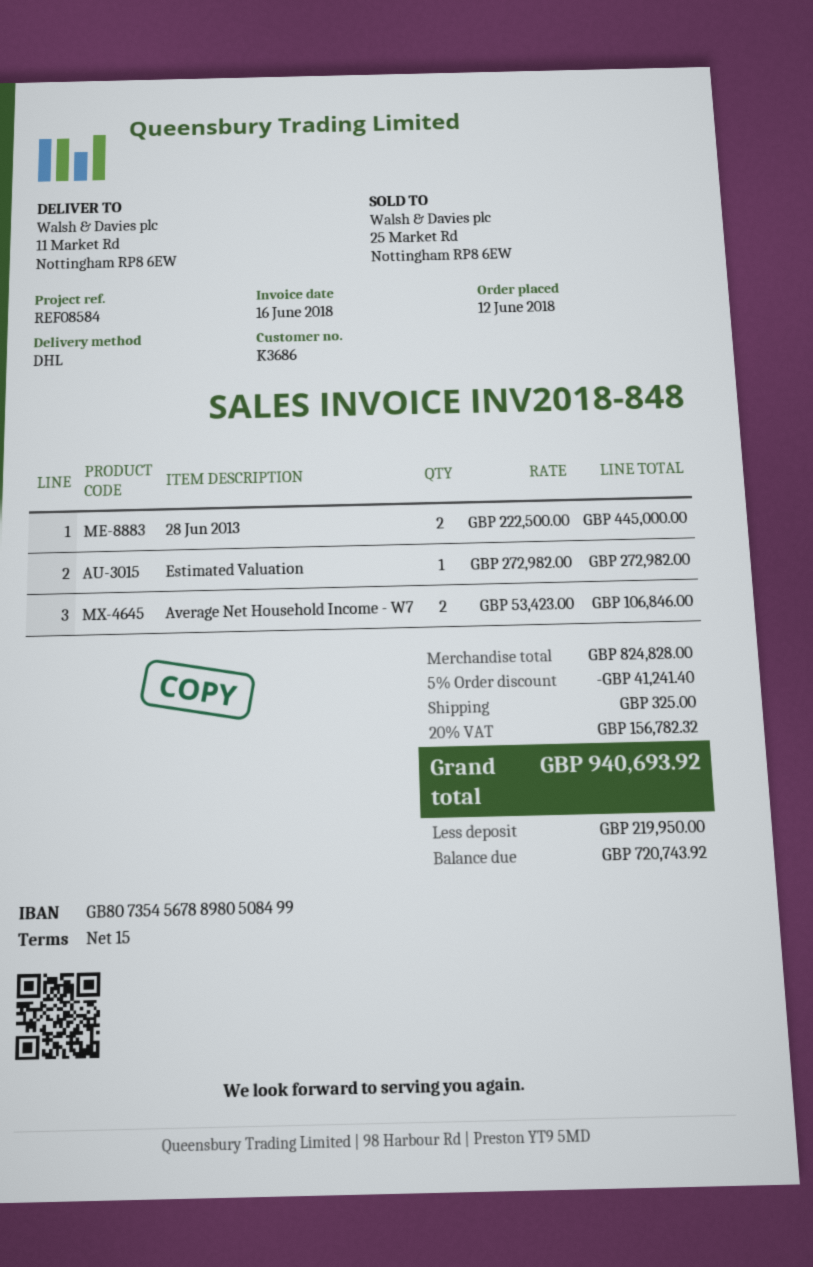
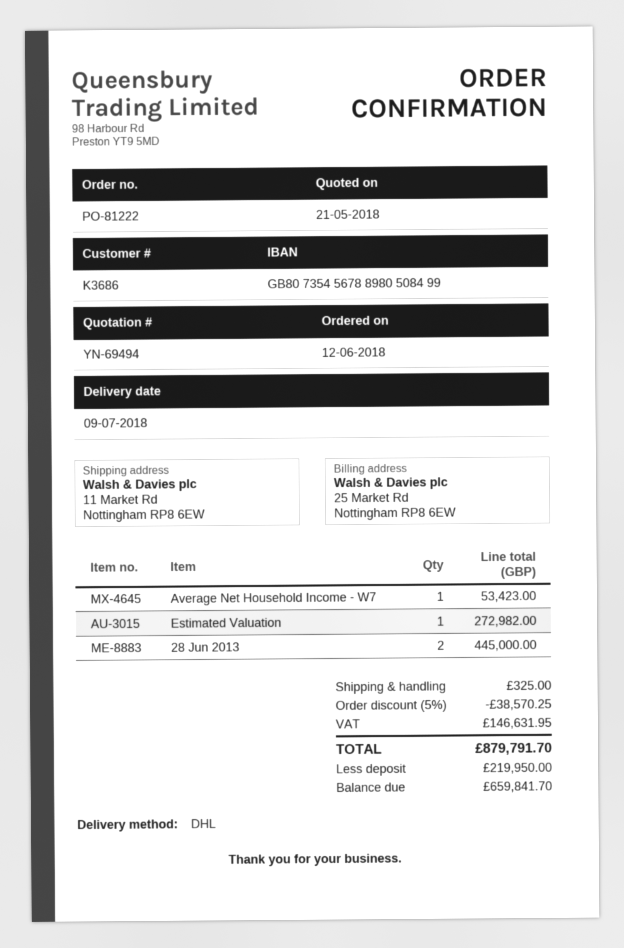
Average Net Household Income - W7: 2 for 106846.00 -> 1 for 53423.00
discount: 5% = 41241.40 -> 5% = 38570.25
tax: 156782.32 -> 146631.95
total: 940693.92 -> 879791.70
balance: 720743.92 -> 659841.70

